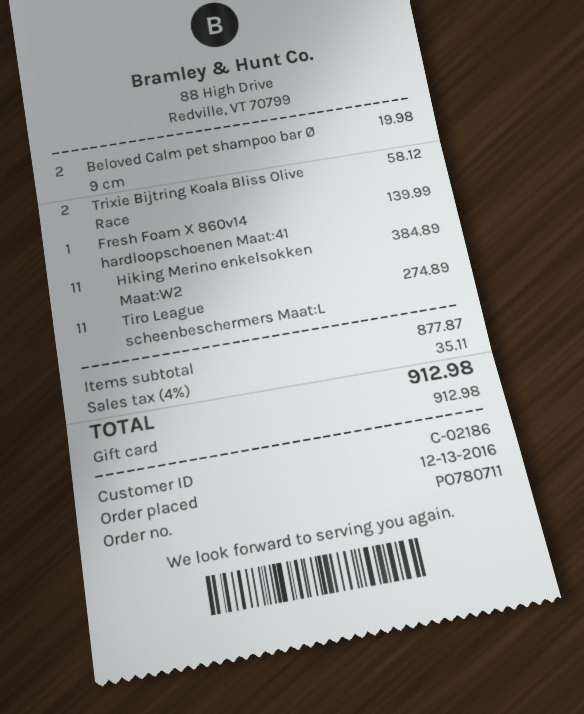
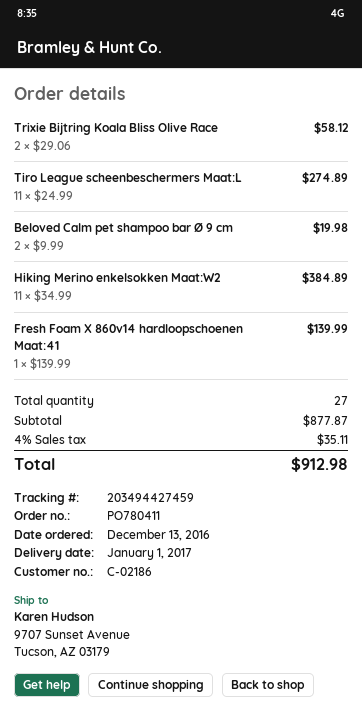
order number: PO780711 -> PO780411

